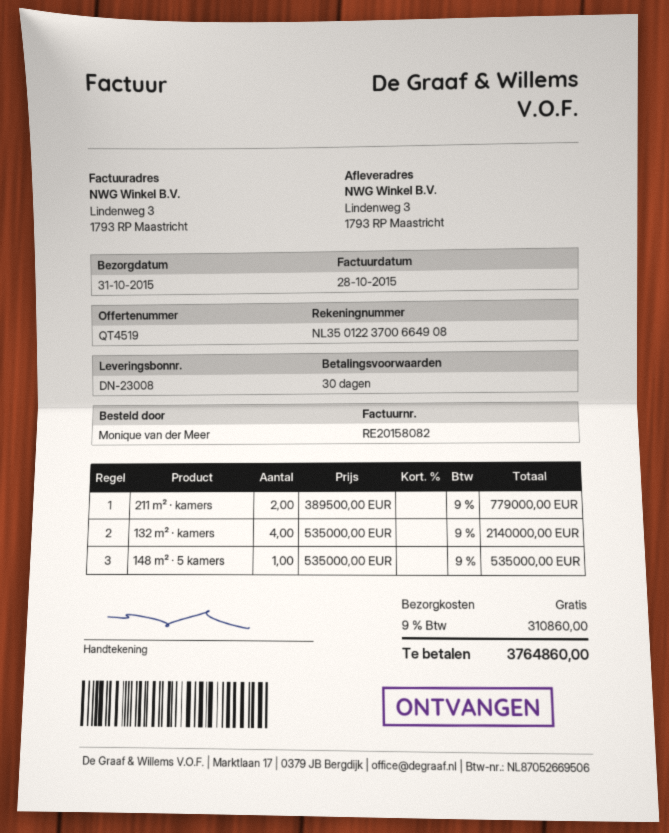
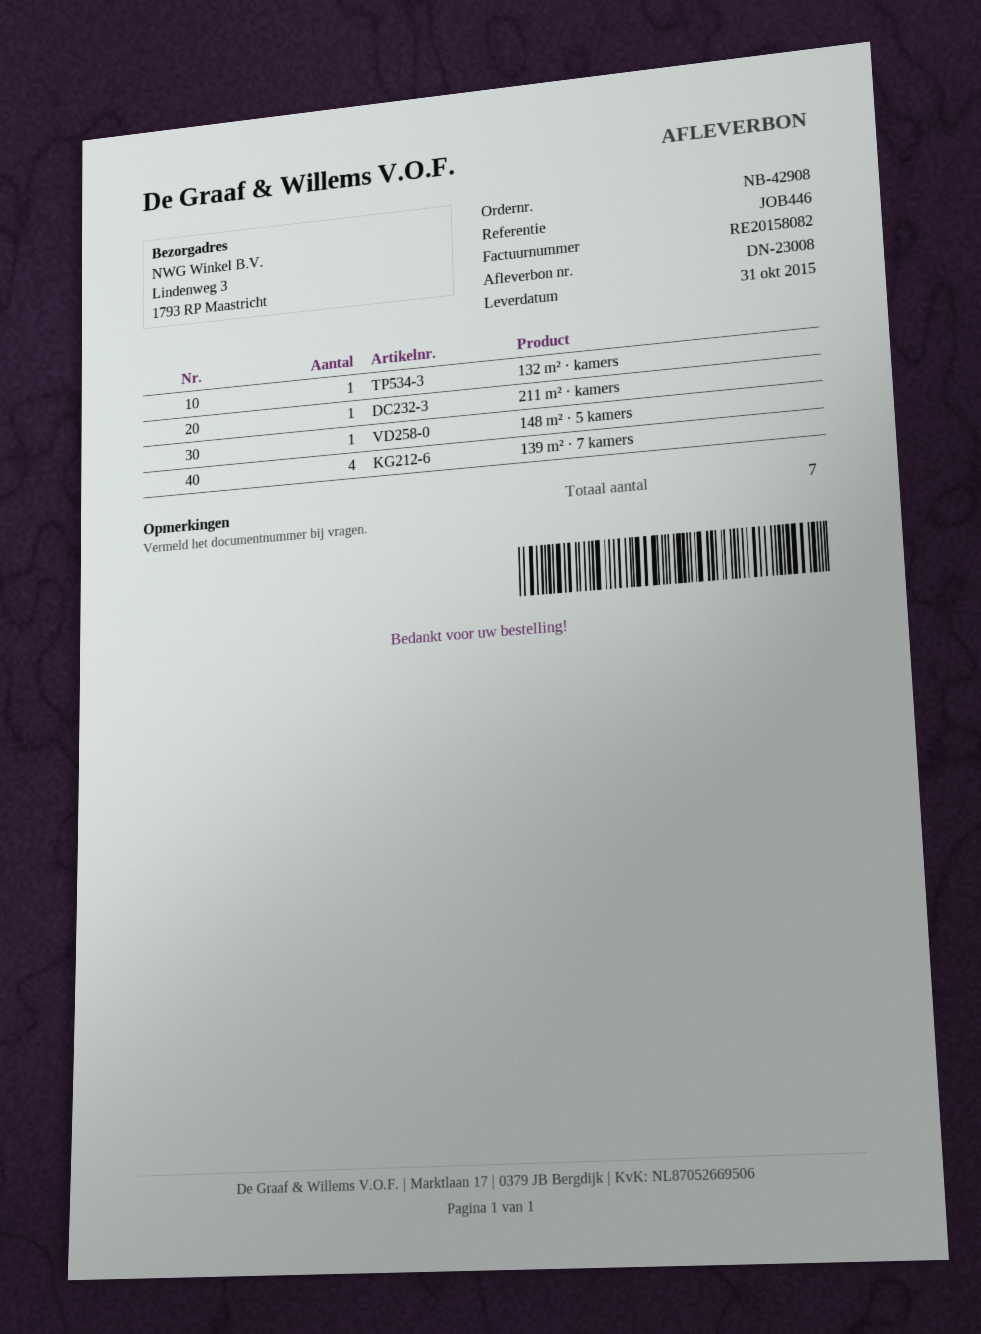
211 m² · kamers: 2 -> 1
132 m² · kamers: 4 -> 1
139 m² · 7 kamers: none -> 4

